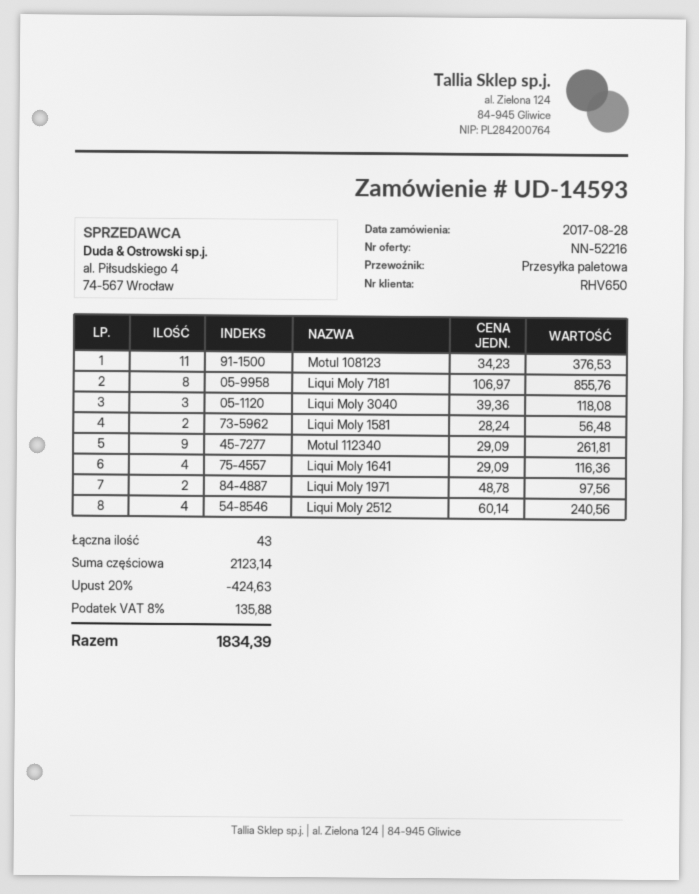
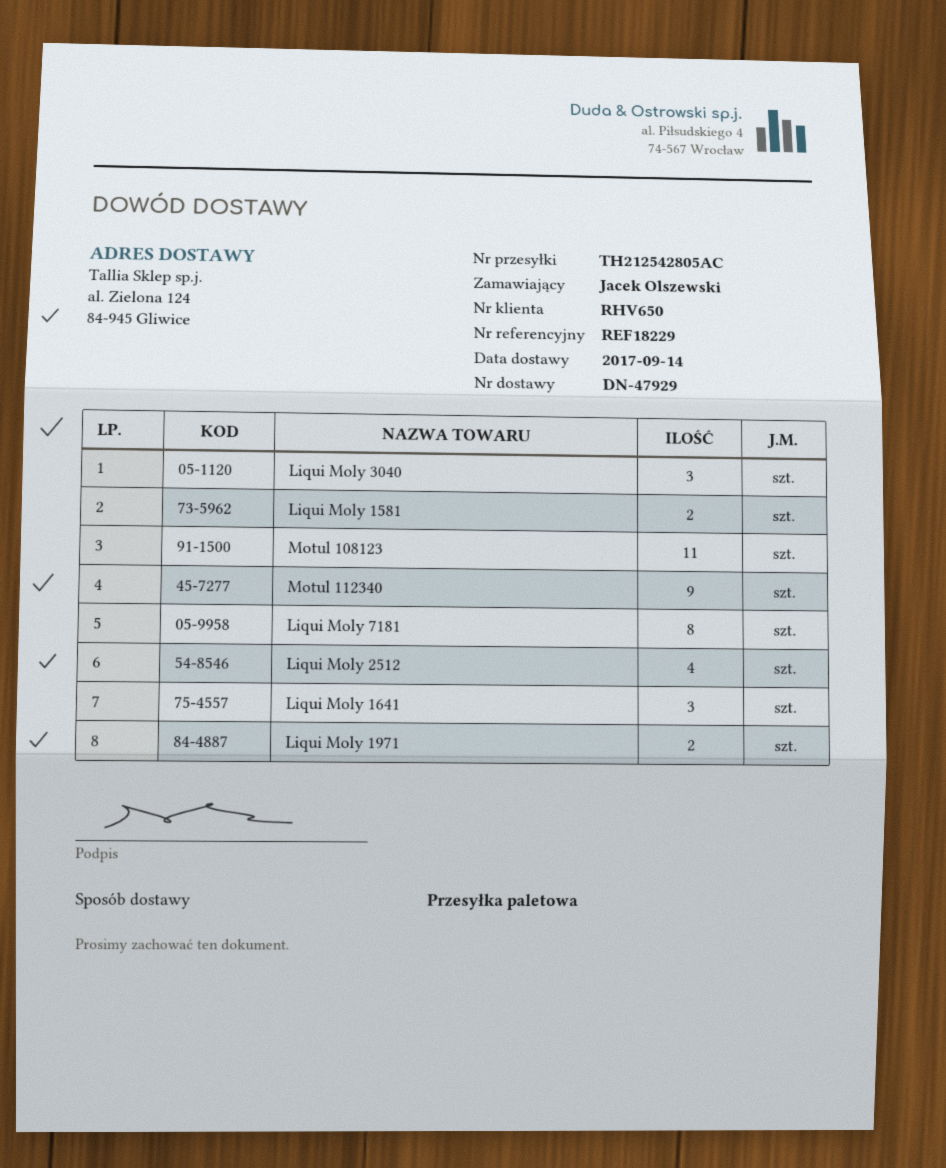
Liqui Moly 1641: 4 -> 3

